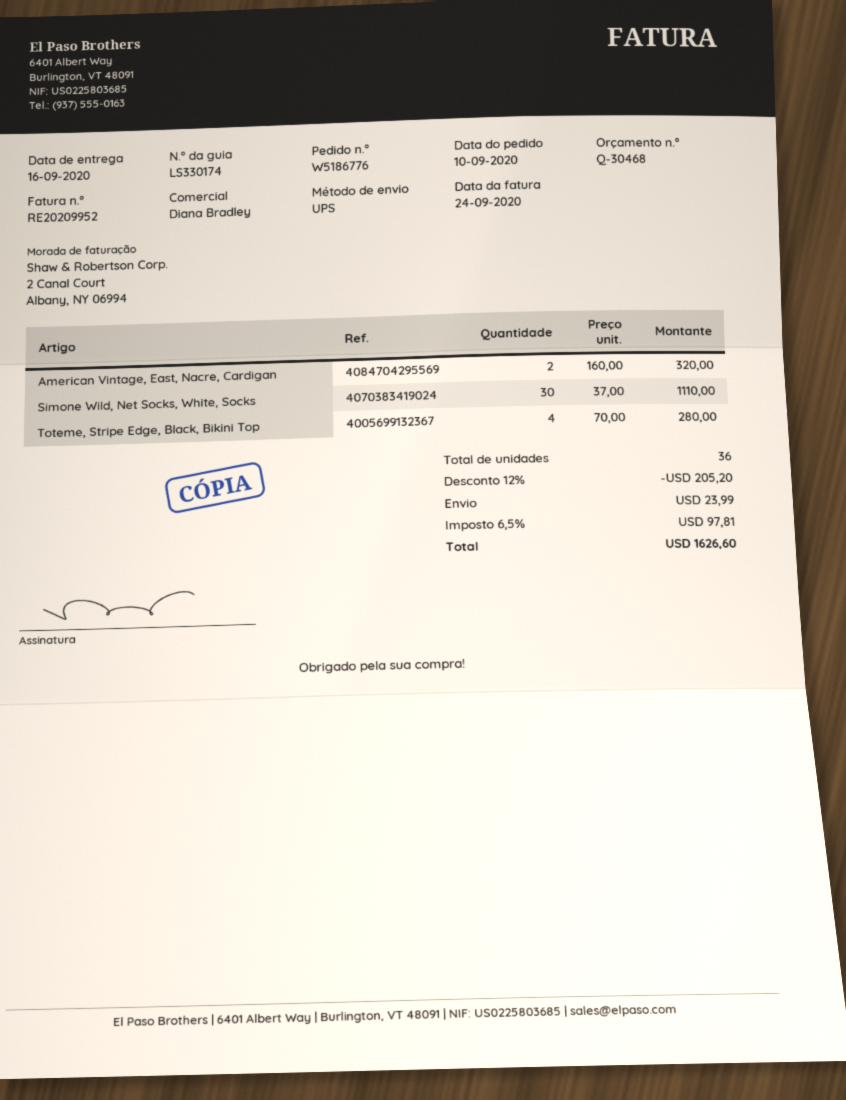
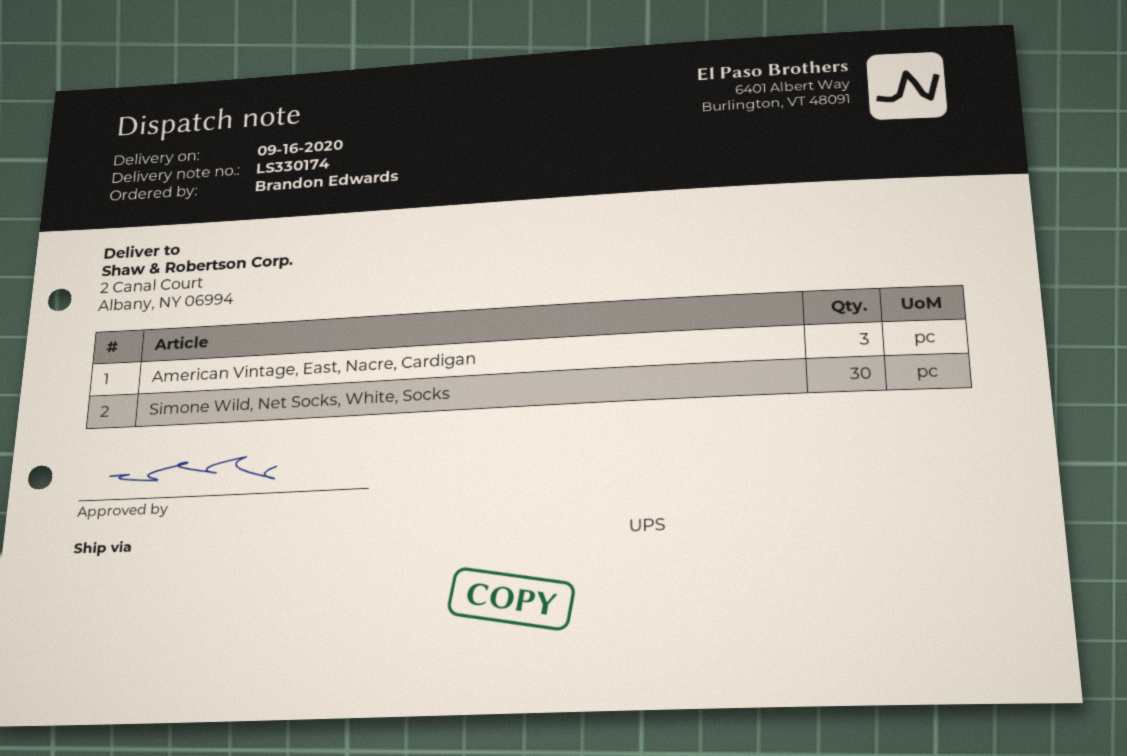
American Vintage, East, Nacre, Cardigan: 2 -> 3
Toteme, Stripe Edge, Black, Bikini Top: 4 -> none

